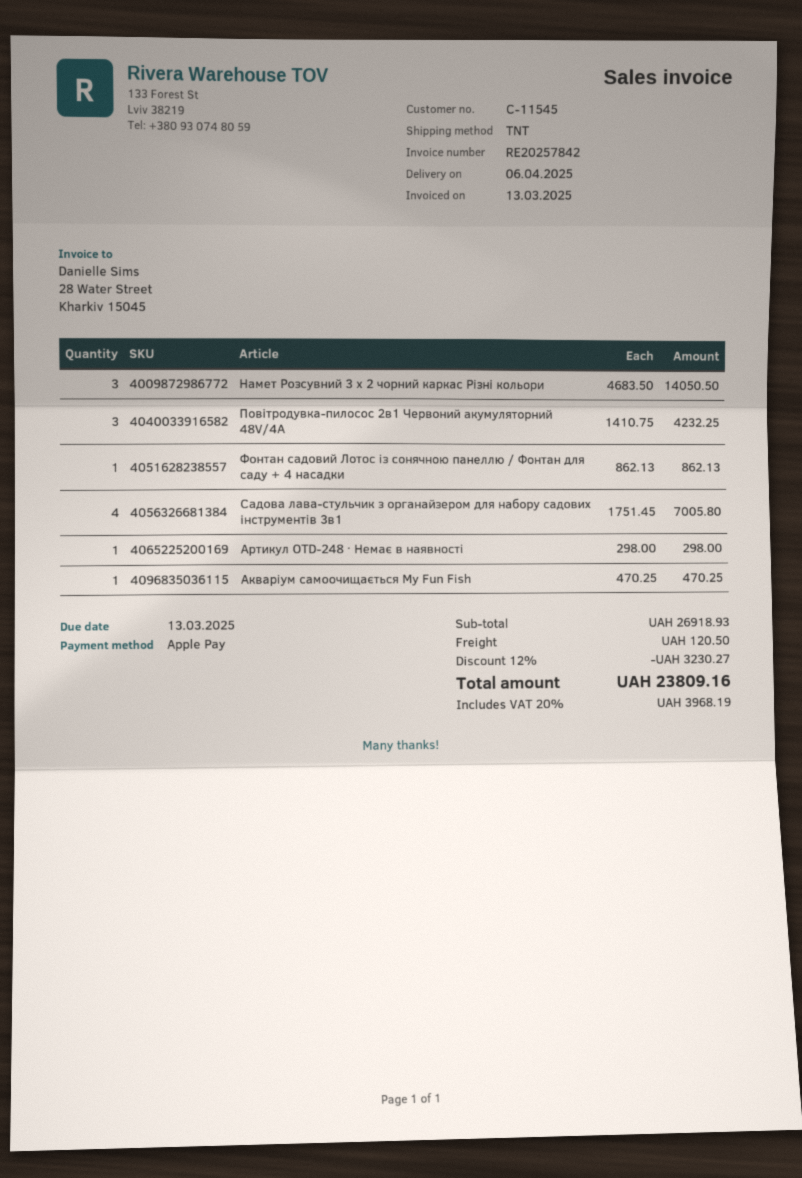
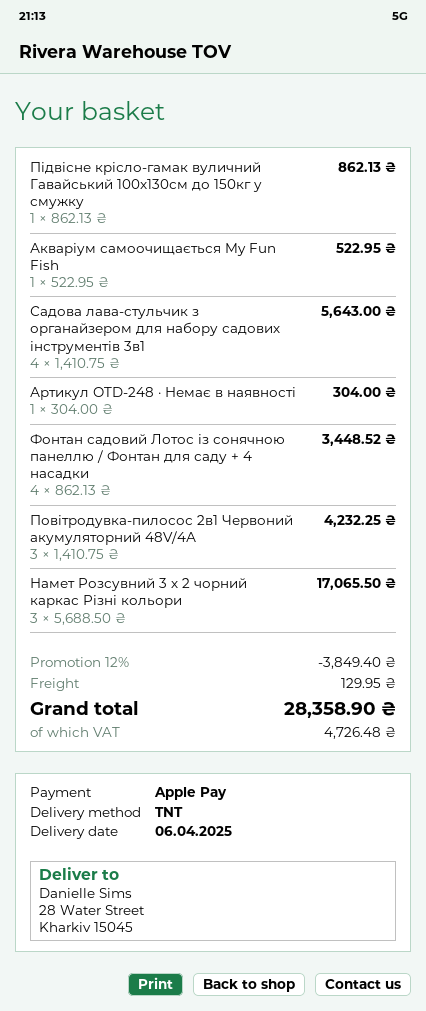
Намет Розсувний 3 х 2 чорний каркас Різні кольори: 3 x 4683.50 = 14050.50 -> 3 x 5688.50 = 17065.50
Фонтан садовий Лотос із сонячною панеллю / Фонтан для саду + 4 насадки: 1 x 862.13 = 862.13 -> 4 x 862.13 = 3448.52
Садова лава-стульчик з органайзером для набору садових інструментів 3в1: 4 x 1751.45 = 7005.80 -> 4 x 1410.75 = 5643.00
Артикул OTD-248 · Немає в наявності: 1 x 298.00 = 298.00 -> 1 x 304.00 = 304.00
Акваріум самоочищається My Fun Fish: 1 x 470.25 = 470.25 -> 1 x 522.95 = 522.95
Підвісне крісло-гамак вуличний Гавайський 100x130см до 150кг у смужку: none -> 1 x 862.13 = 862.13
discount: 12% = 3230.27 -> 12% = 3849.40
shipping: 120.50 -> 129.95
tax: 3968.19 -> 4726.48
total: 23809.16 -> 28358.90

